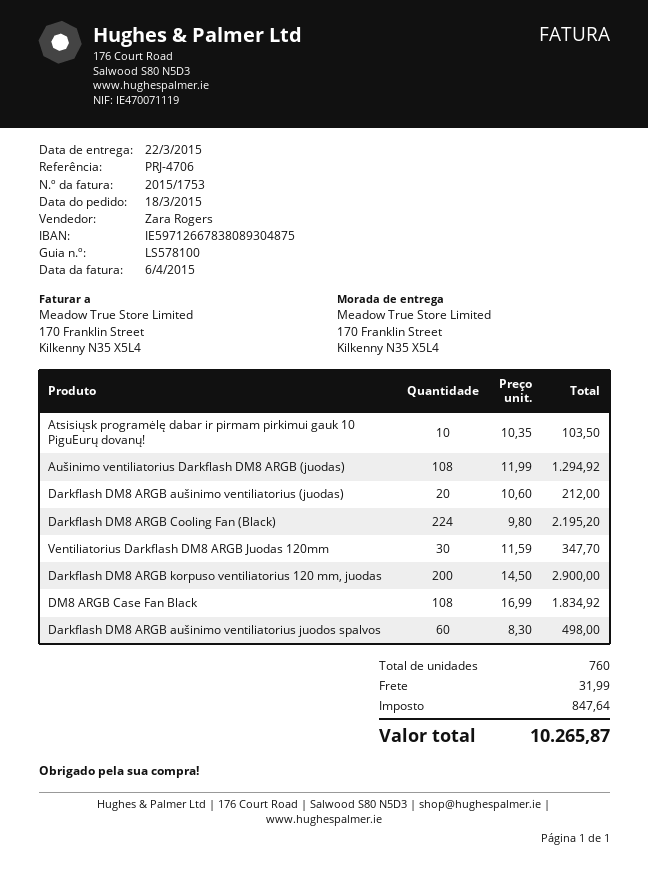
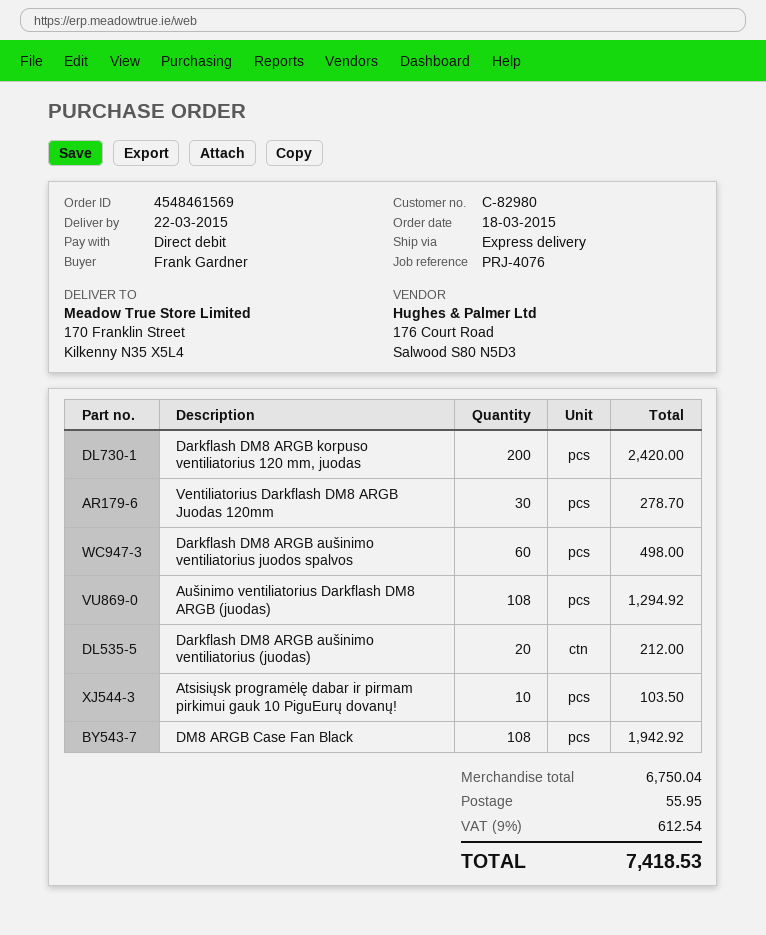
reference: PRJ-4706 -> PRJ-4076
Darkflash DM8 ARGB Cooling Fan (Black): 224 for 2195.20 -> none
Ventiliatorius Darkflash DM8 ARGB Juodas 120mm: 30 for 347.70 -> 30 for 278.70
Darkflash DM8 ARGB korpuso ventiliatorius 120 mm, juodas: 200 for 2900.00 -> 200 for 2420.00
DM8 ARGB Case Fan Black: 108 for 1834.92 -> 108 for 1942.92
shipping: 31.99 -> 55.95
tax: 847.64 -> 612.54
total: 10265.87 -> 7418.53

